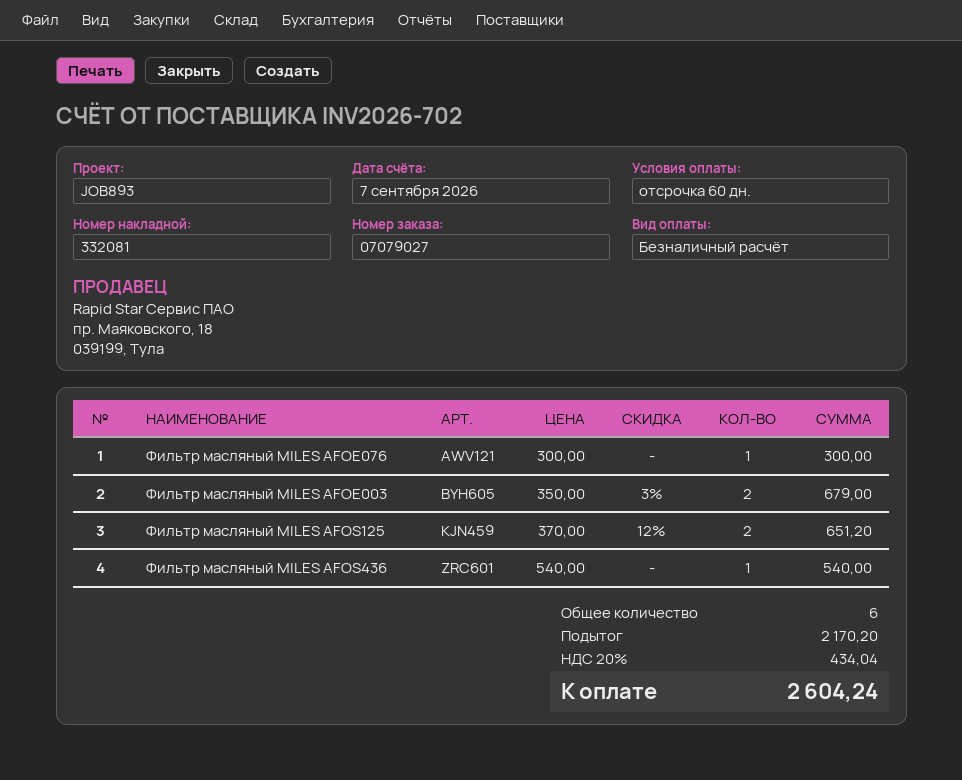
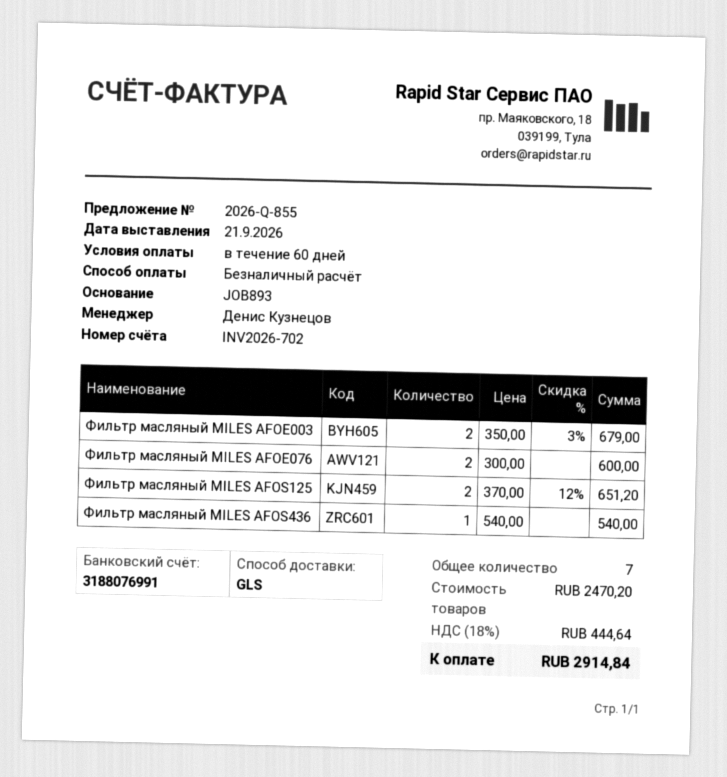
invoice date: 2026-09-07 -> 2026-09-21
Фильтр масляный MILES AFOE076: 1 x 300.00 = 300.00 -> 2 x 300.00 = 600.00
total quantity: 6 -> 7
subtotal: 2170.20 -> 2470.20
tax: 20% = 434.04 -> 18% = 444.64
total: 2604.24 -> 2914.84

